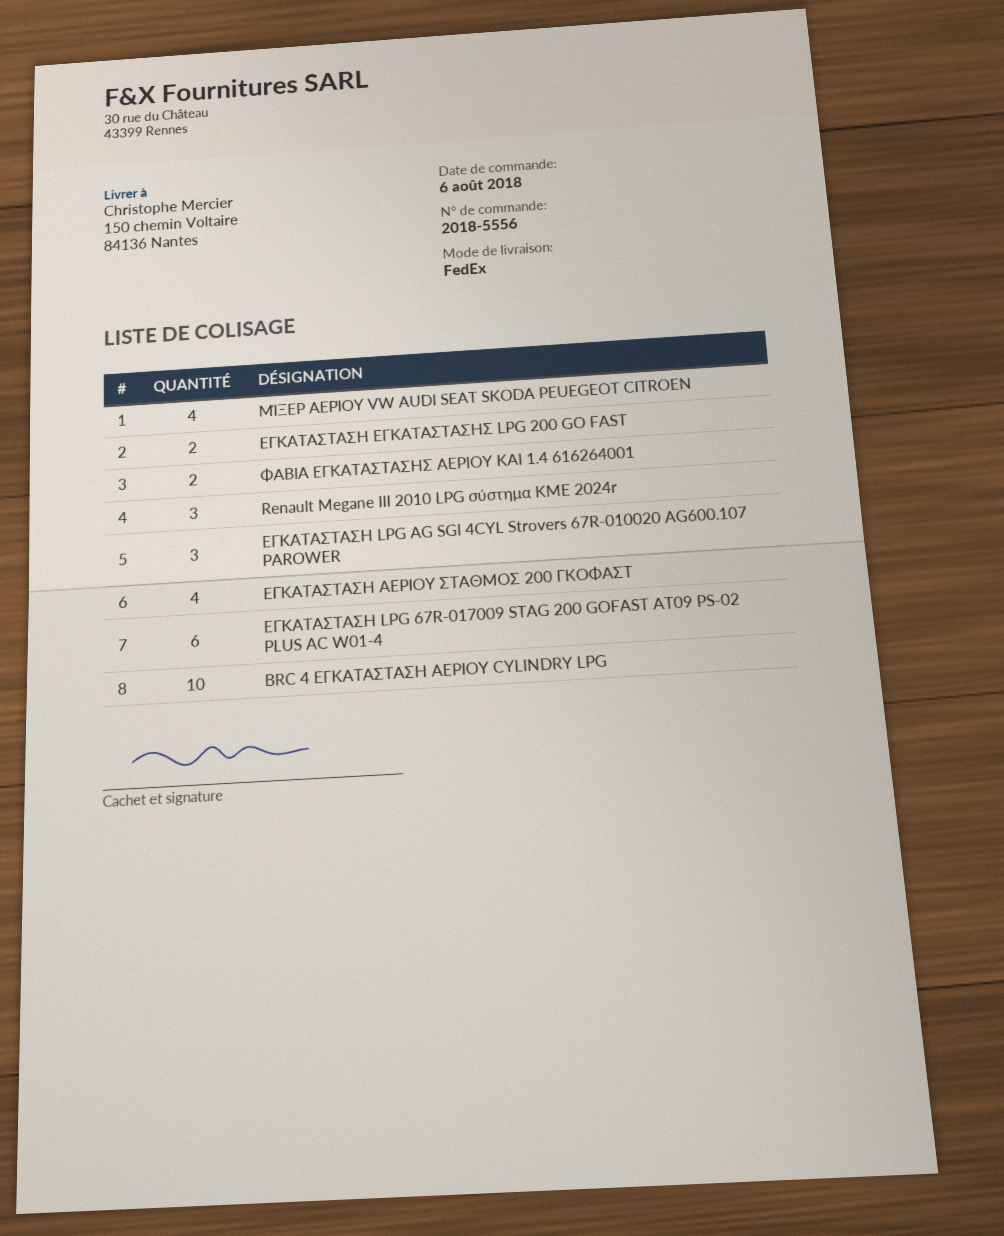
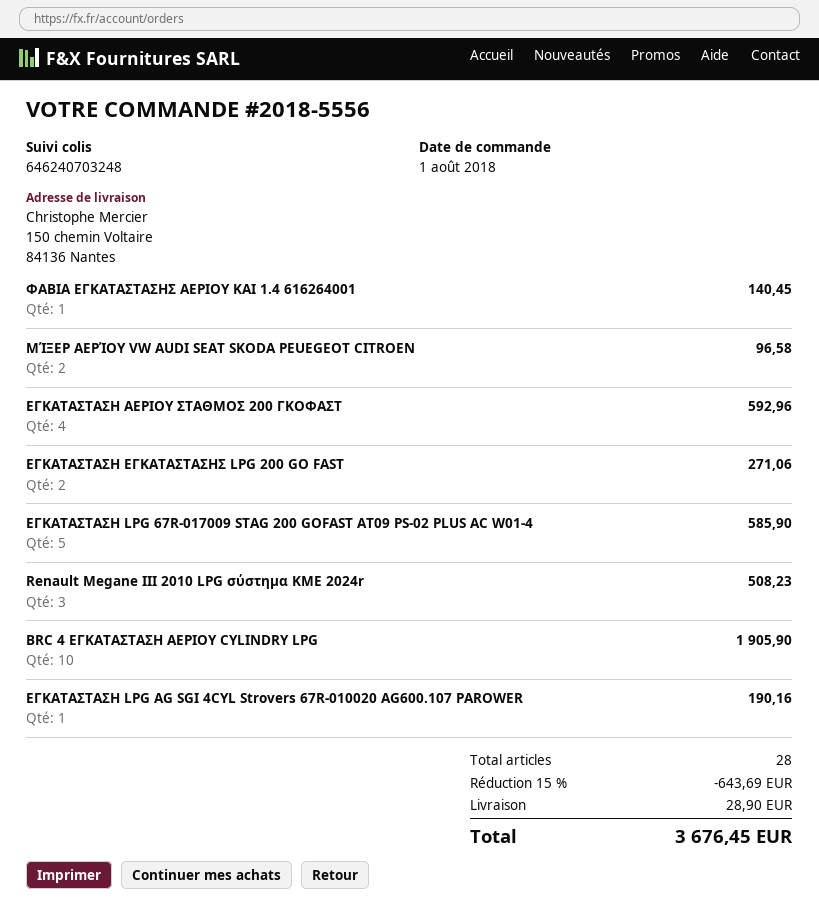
order date: 2018-08-06 -> 2018-08-01
ΜΊΞΕΡ ΑΕΡΊΟΥ VW AUDI SEAT SKODA PEUEGEOT CITROEN: 4 -> 2
ΦΑΒΙΑ ΕΓΚΑΤΑΣΤΑΣΗΣ ΑΕΡΙΟΥ ΚΑΙ 1.4 616264001: 2 -> 1
ΕΓΚΑΤΑΣΤΑΣΗ LPG AG SGI 4CYL Strovers 67R-010020 AG600.107 PAROWER: 3 -> 1
ΕΓΚΑΤΑΣΤΑΣΗ LPG 67R-017009 STAG 200 GOFAST AT09 PS-02 PLUS AC W01-4: 6 -> 5

